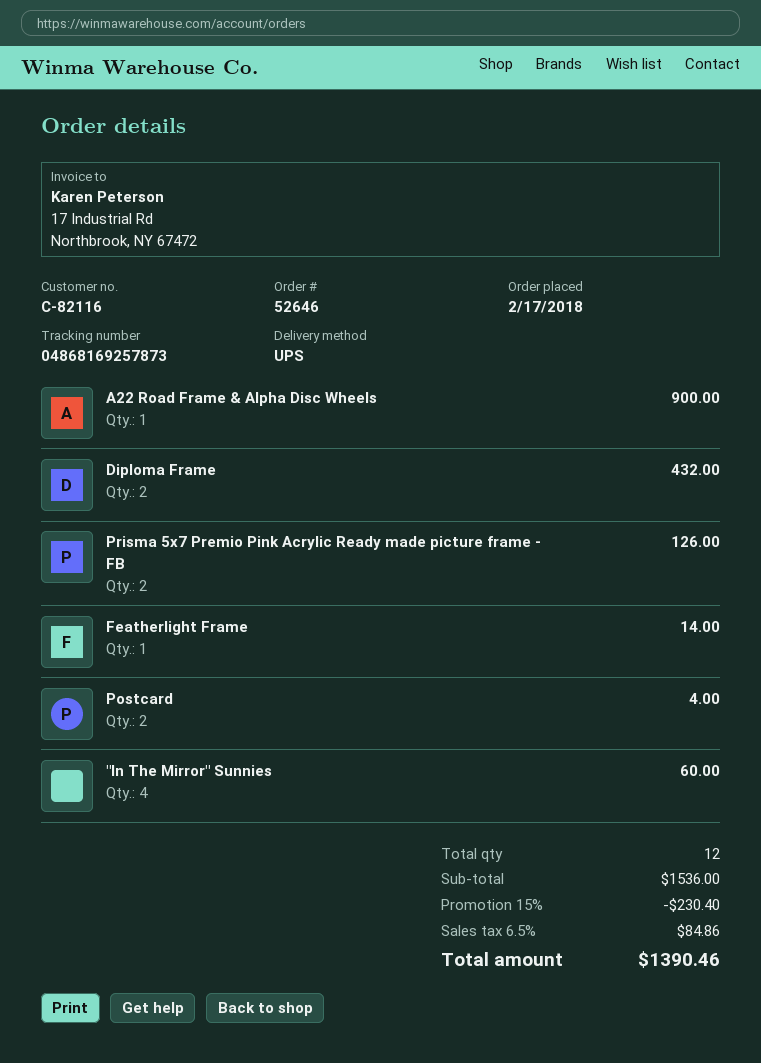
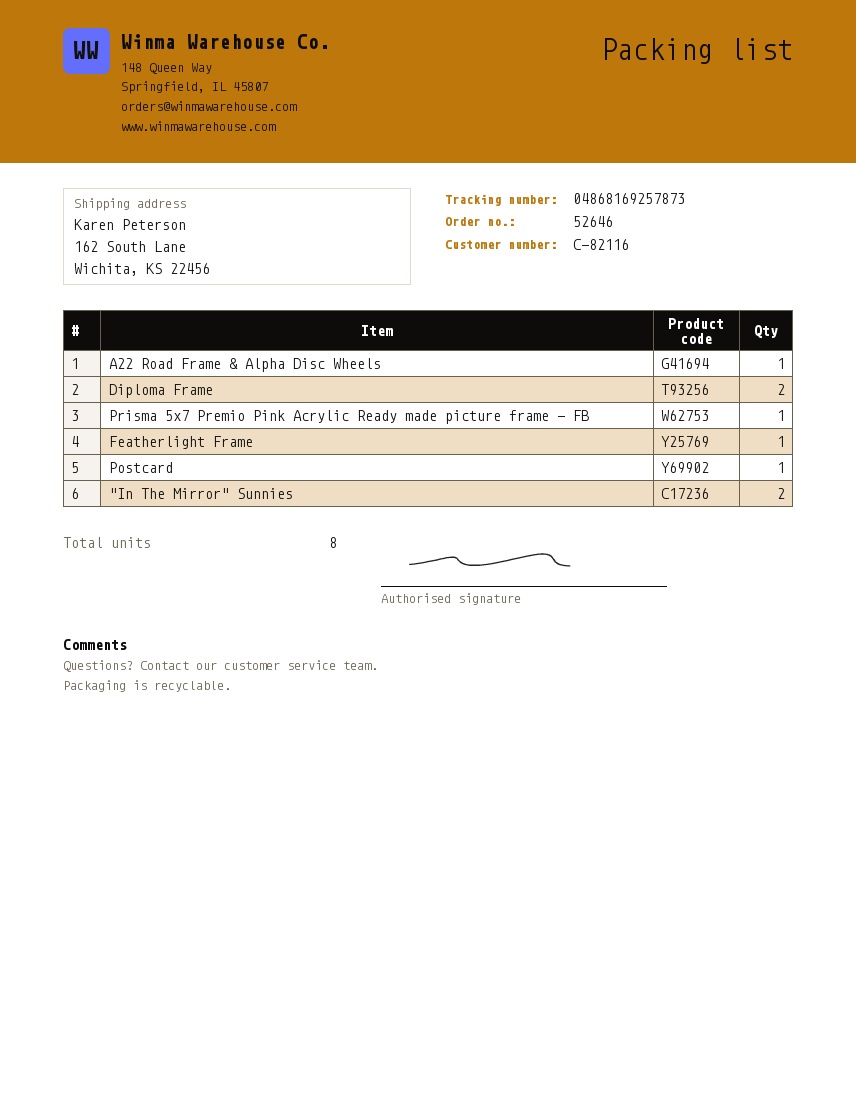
Prisma 5x7 Premio Pink Acrylic Ready made picture frame - FB: 2 -> 1
Postcard: 2 -> 1
"In The Mirror" Sunnies: 4 -> 2
total quantity: 12 -> 8

